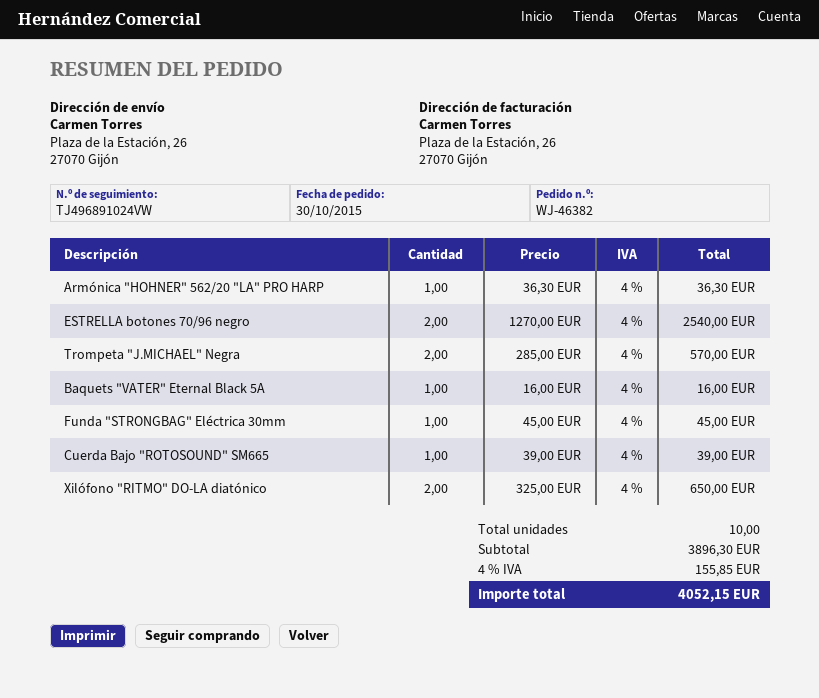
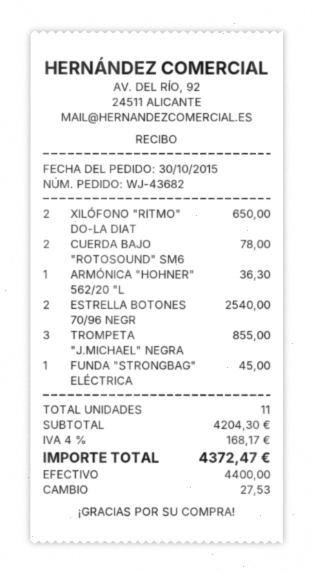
order number: WJ-46382 -> WJ-43682
Trompeta "J.MICHAEL" Negra: 2 for 570.00 -> 3 for 855.00
Baquets "VATER" Eternal Black 5A: 1 for 16.00 -> none
Cuerda Bajo "ROTOSOUND" SM665: 1 for 39.00 -> 2 for 78.00
total quantity: 10 -> 11
subtotal: 3896.30 -> 4204.30
tax: 4% = 155.85 -> 4% = 168.17
total: 4052.15 -> 4372.47

